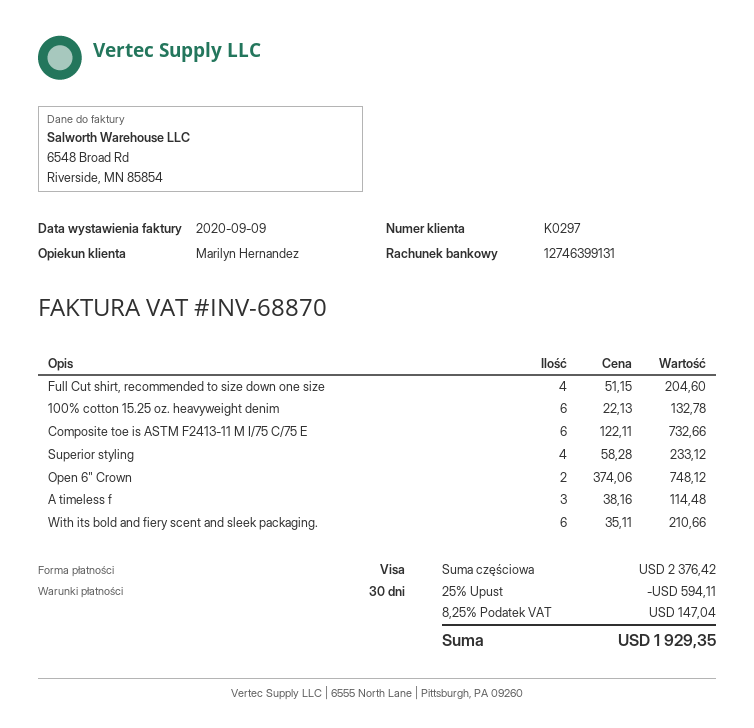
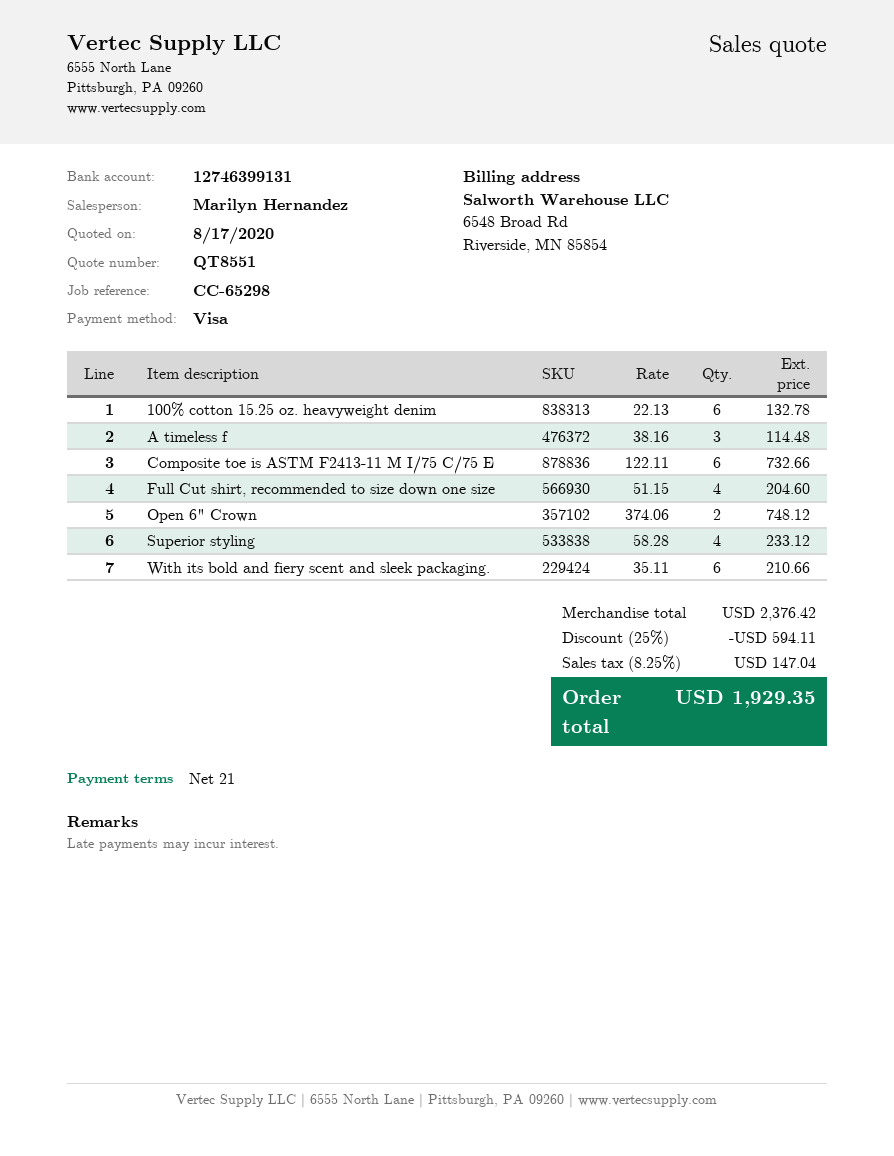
payment terms: 30 days -> 21 days

